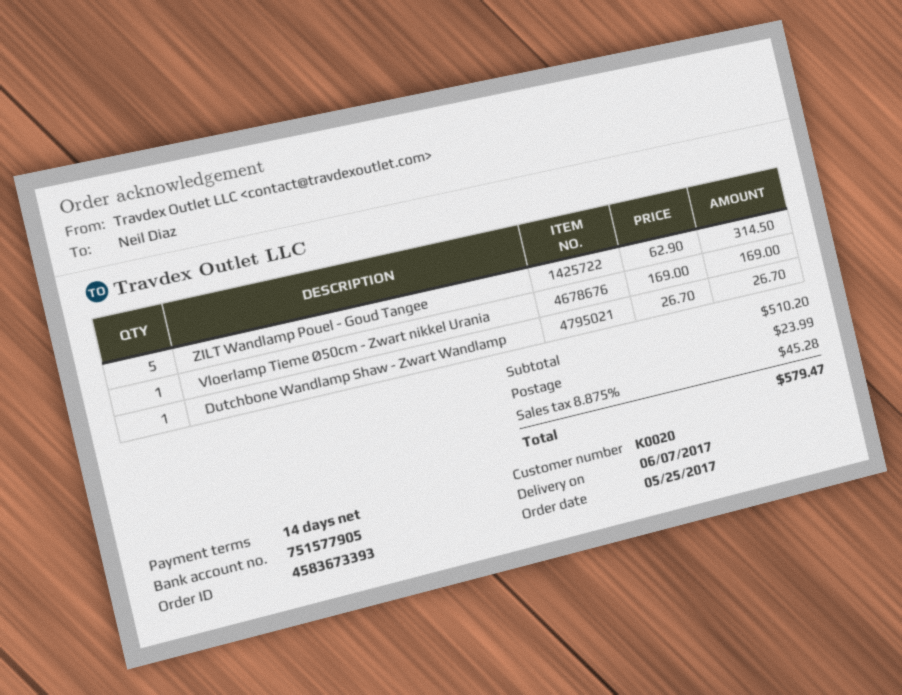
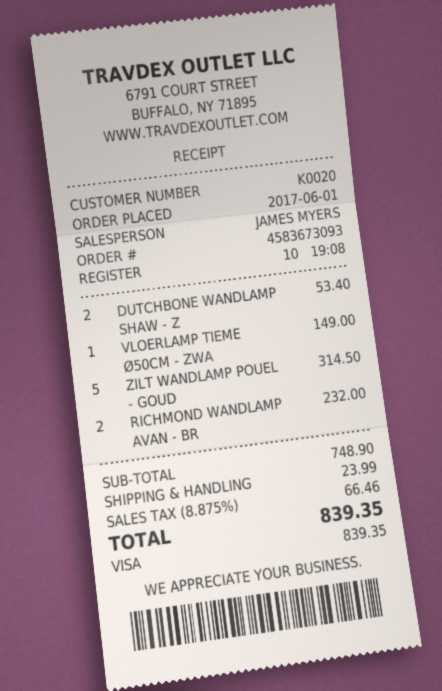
order number: 4583673393 -> 4583673093
order date: 2017-05-25 -> 2017-06-01
Vloerlamp Tieme Ø50cm - Zwart nikkel Urania: 1 for 169.00 -> 1 for 149.00
Dutchbone Wandlamp Shaw - Zwart Wandlamp: 1 for 26.70 -> 2 for 53.40
RICHMOND WANDLAMP AVAN - BR: none -> 2 for 232.00
subtotal: 510.20 -> 748.90
tax: 8.875% = 45.28 -> 8.875% = 66.46
total: 579.47 -> 839.35

